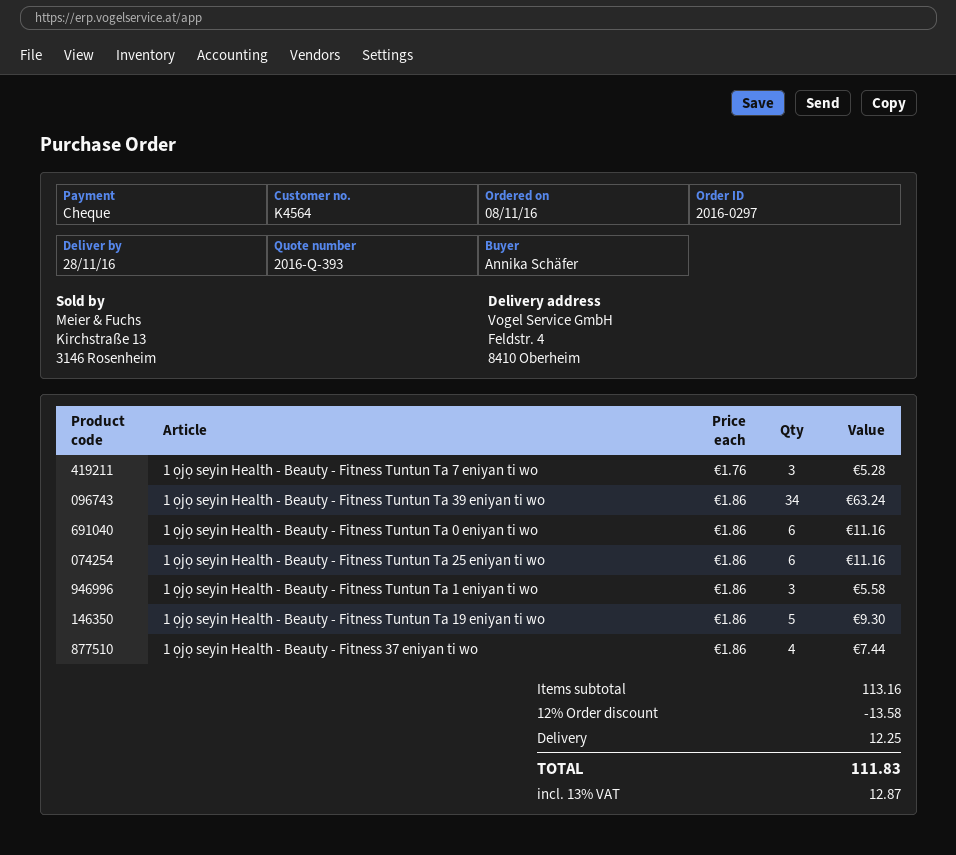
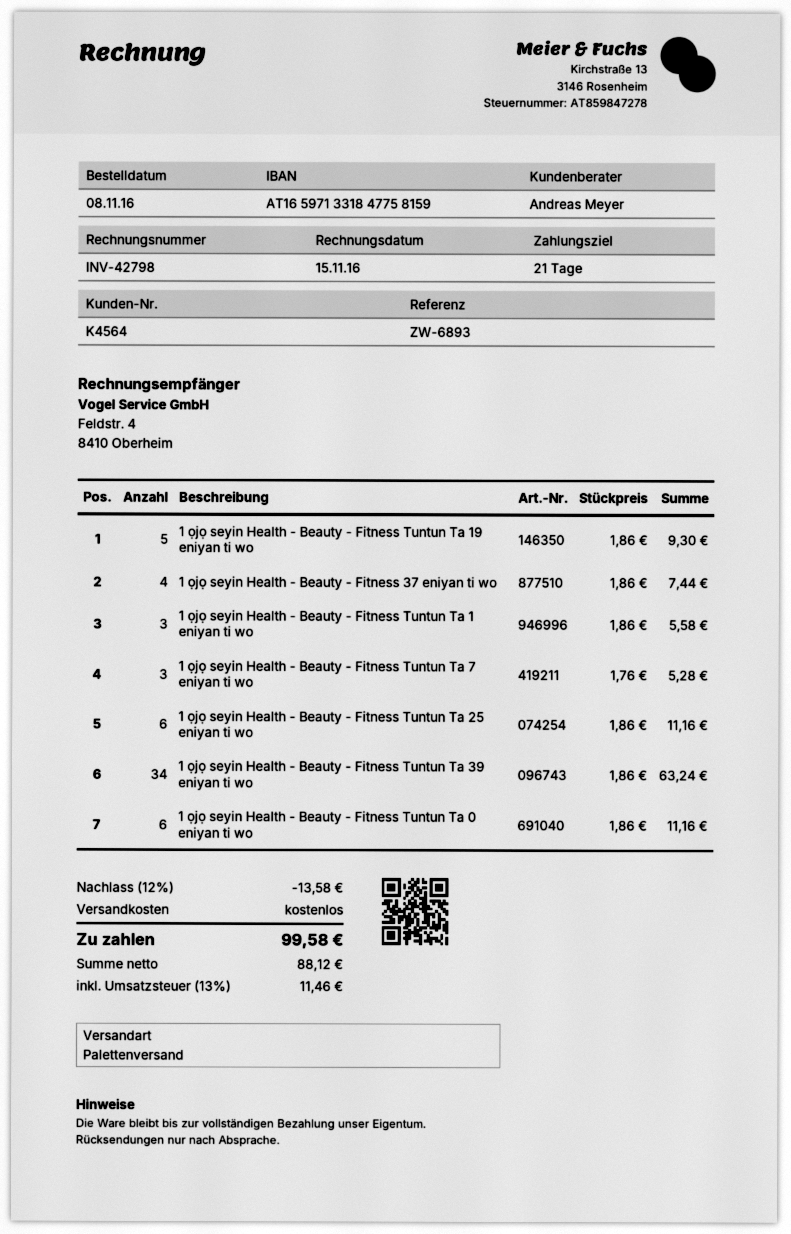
shipping: 12.25 -> 0.00
tax: 13% = 12.87 -> 13% = 11.46
total: 111.83 -> 99.58

